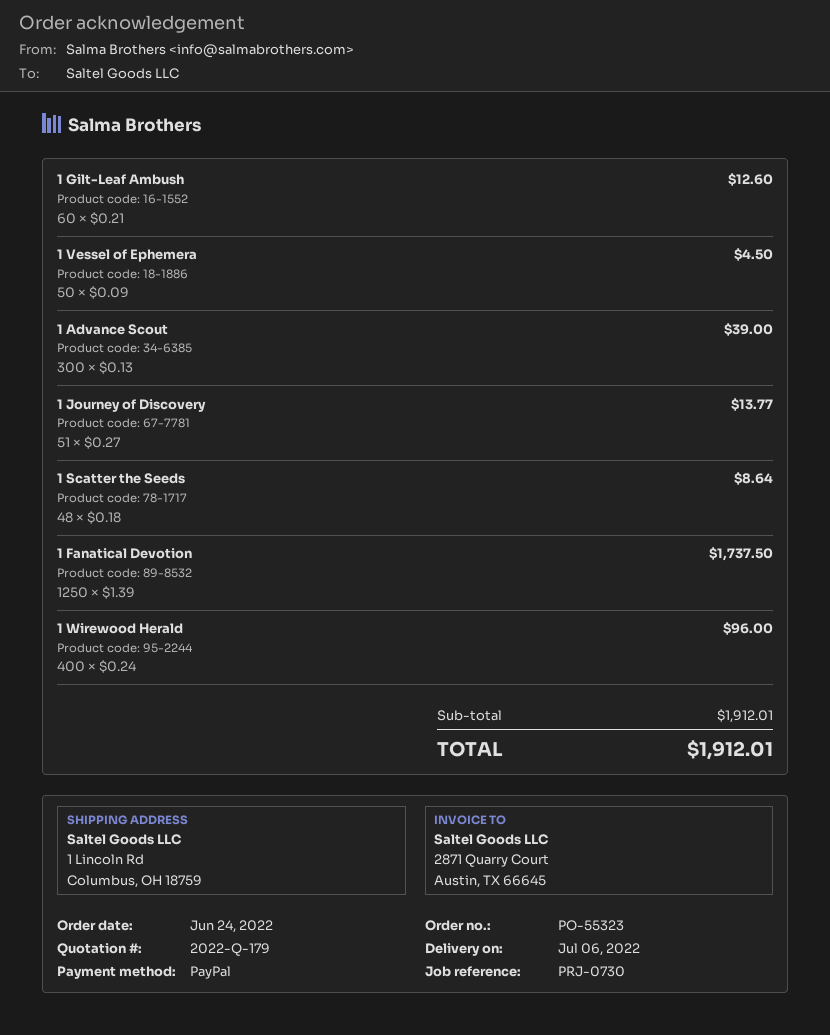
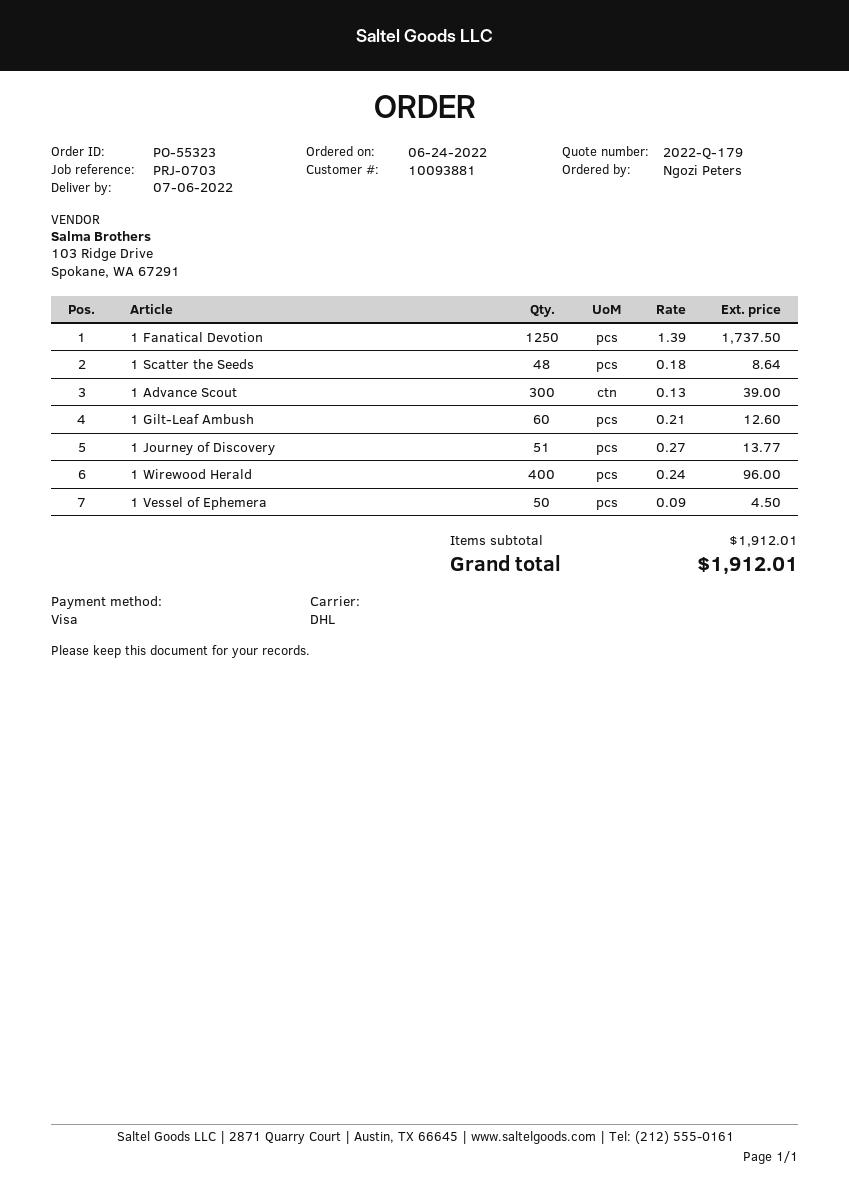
reference: PRJ-0730 -> PRJ-0703
payment method: PayPal -> Visa

